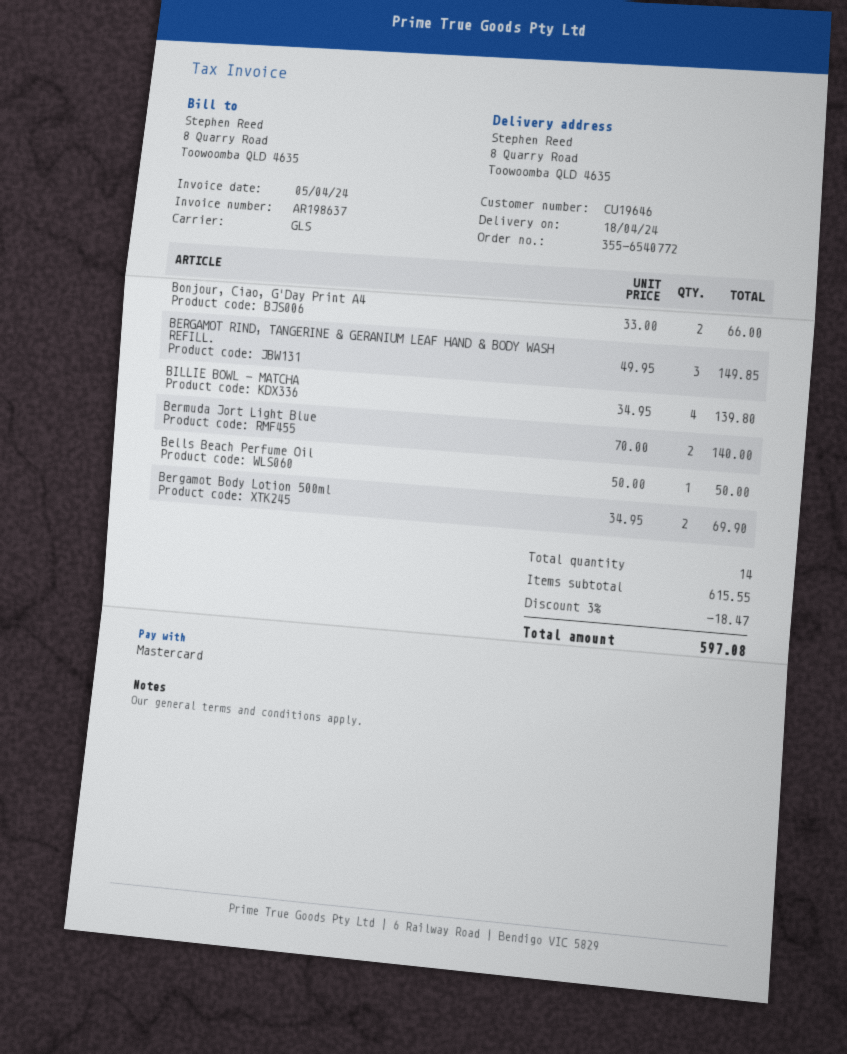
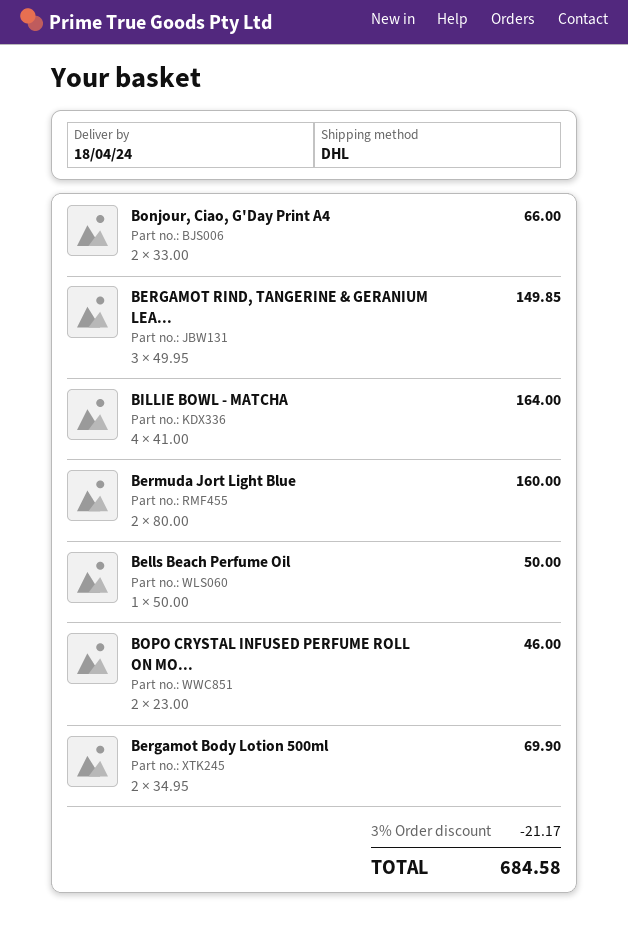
shipping method: GLS -> DHL
BILLIE BOWL - MATCHA: 4 x 34.95 = 139.80 -> 4 x 41.00 = 164.00
Bermuda Jort Light Blue: 2 x 70.00 = 140.00 -> 2 x 80.00 = 160.00
BOPO CRYSTAL INFUSED PERFUME ROLL ON MO...: none -> 2 x 23.00 = 46.00
discount: 3% = 18.47 -> 3% = 21.17
total: 597.08 -> 684.58

